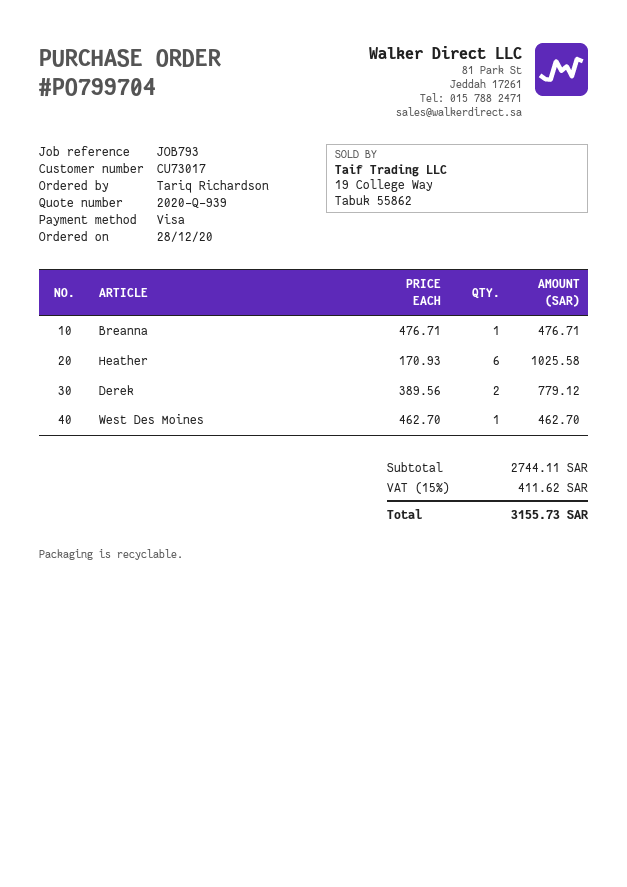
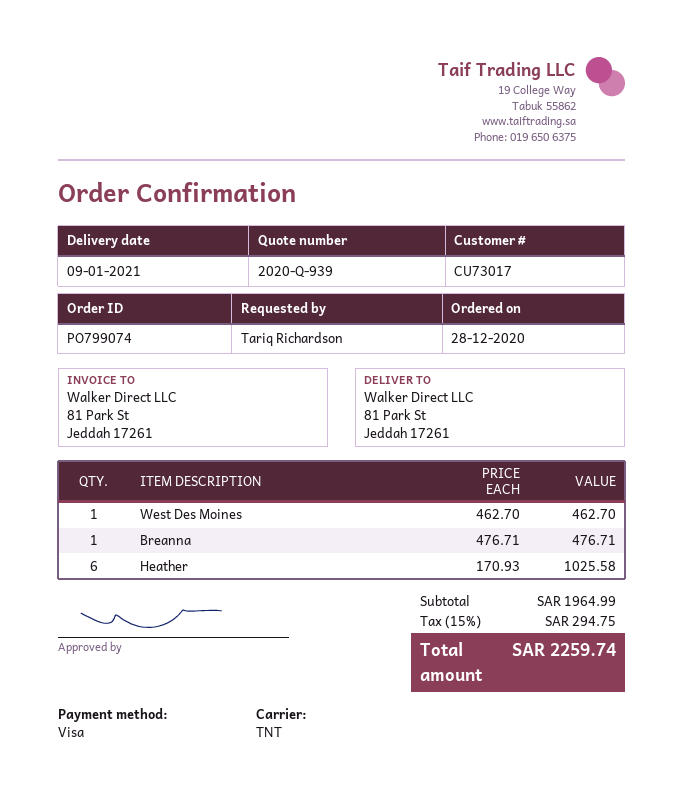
order number: PO799704 -> PO799074
Derek: 2 x 389.56 = 779.12 -> none
subtotal: 2744.11 -> 1964.99
tax: 15% = 411.62 -> 15% = 294.75
total: 3155.73 -> 2259.74

